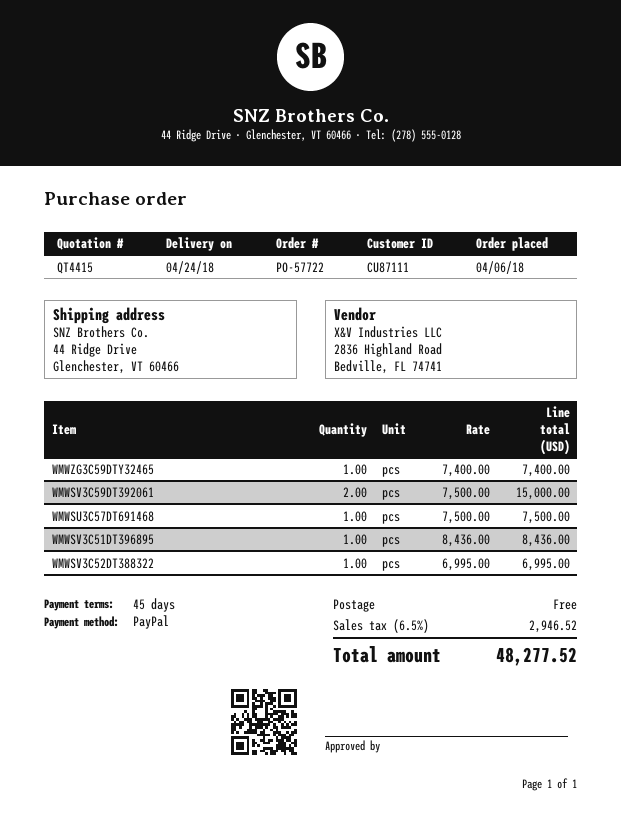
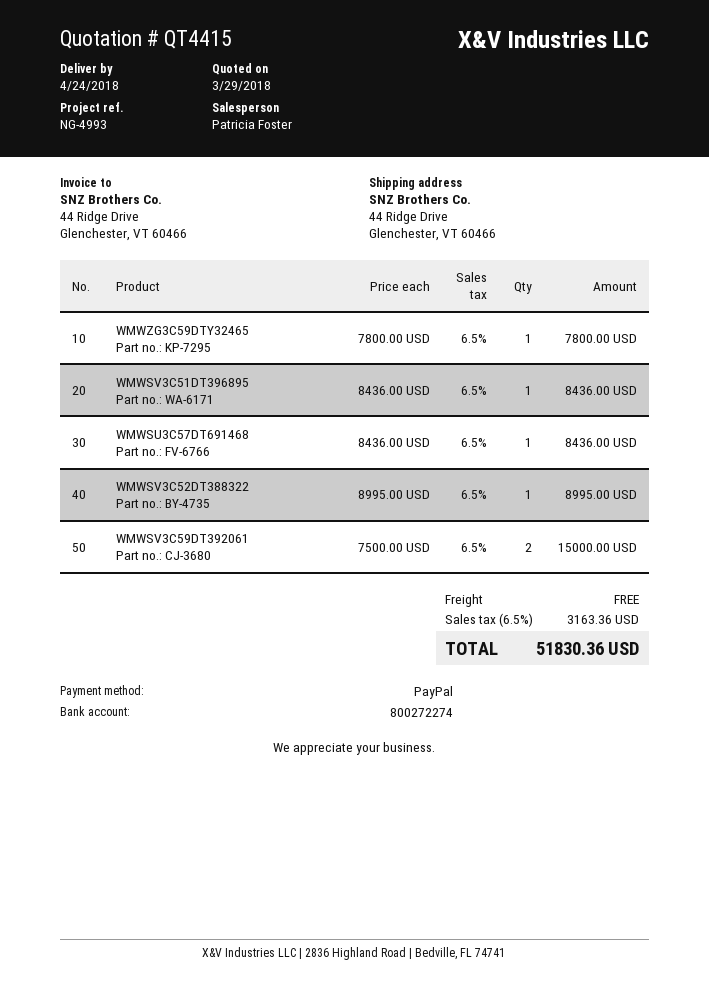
WMWZG3C59DTY32465: 1 x 7400.00 = 7400.00 -> 1 x 7800.00 = 7800.00
WMWSU3C57DT691468: 1 x 7500.00 = 7500.00 -> 1 x 8436.00 = 8436.00
WMWSV3C52DT388322: 1 x 6995.00 = 6995.00 -> 1 x 8995.00 = 8995.00
tax: 6.5% = 2946.52 -> 6.5% = 3163.36
total: 48277.52 -> 51830.36

